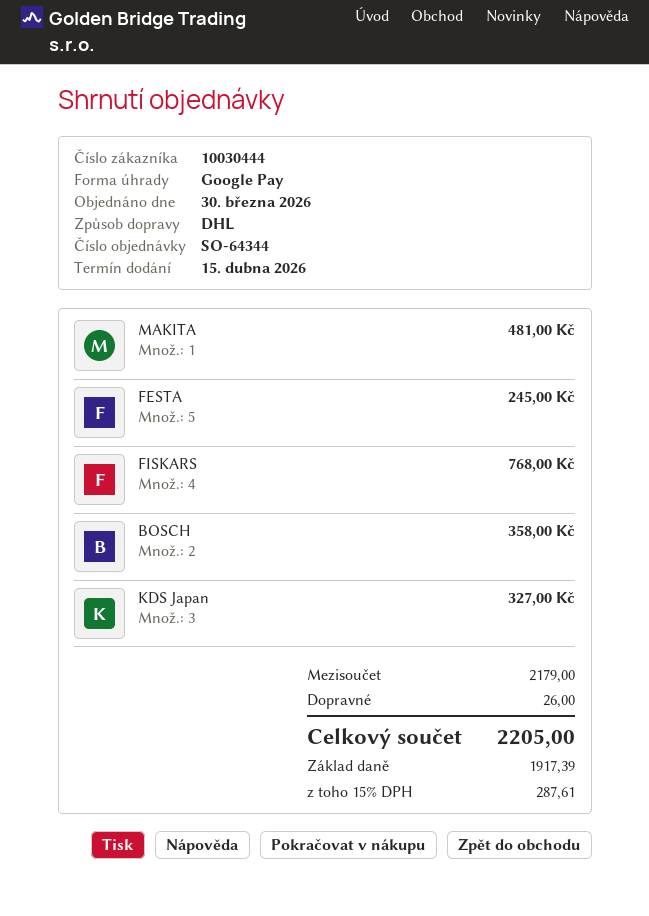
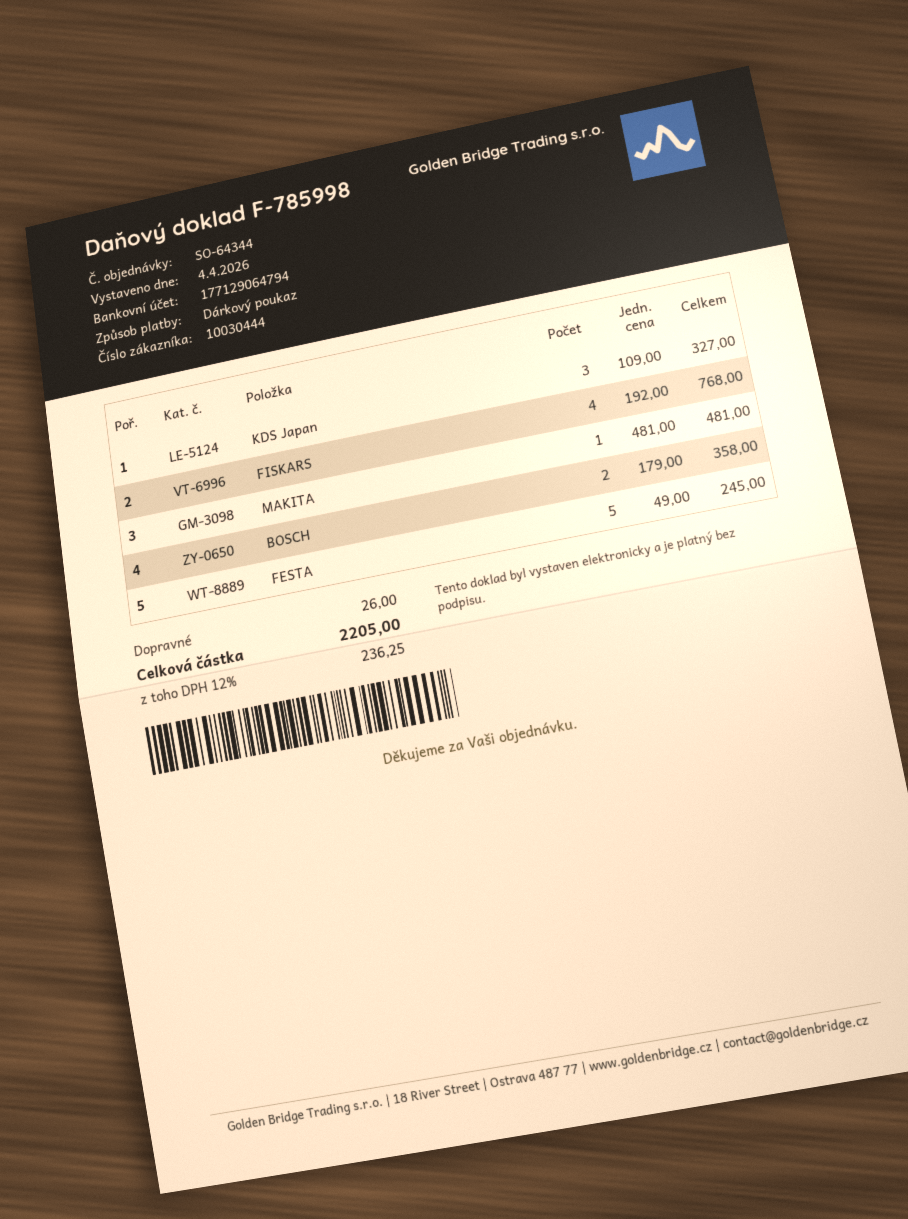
payment method: Google Pay -> gift card
tax: 15% = 287.61 -> 12% = 236.25

